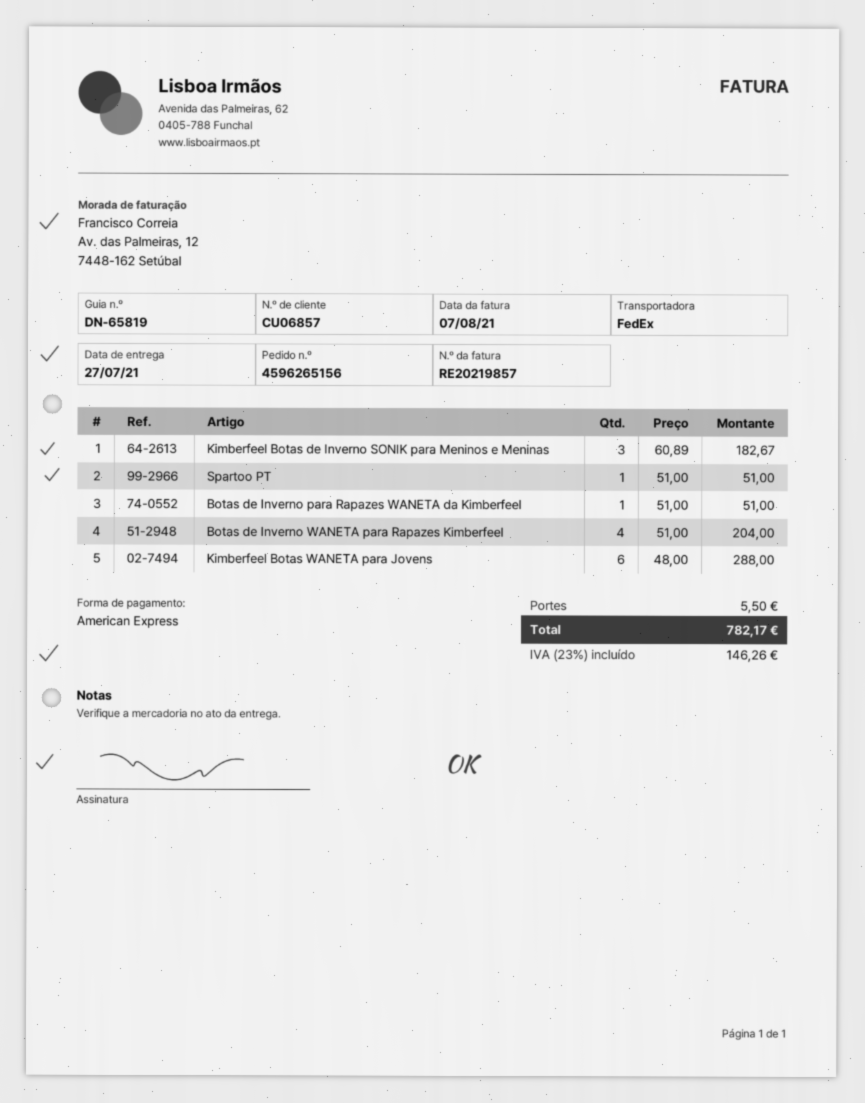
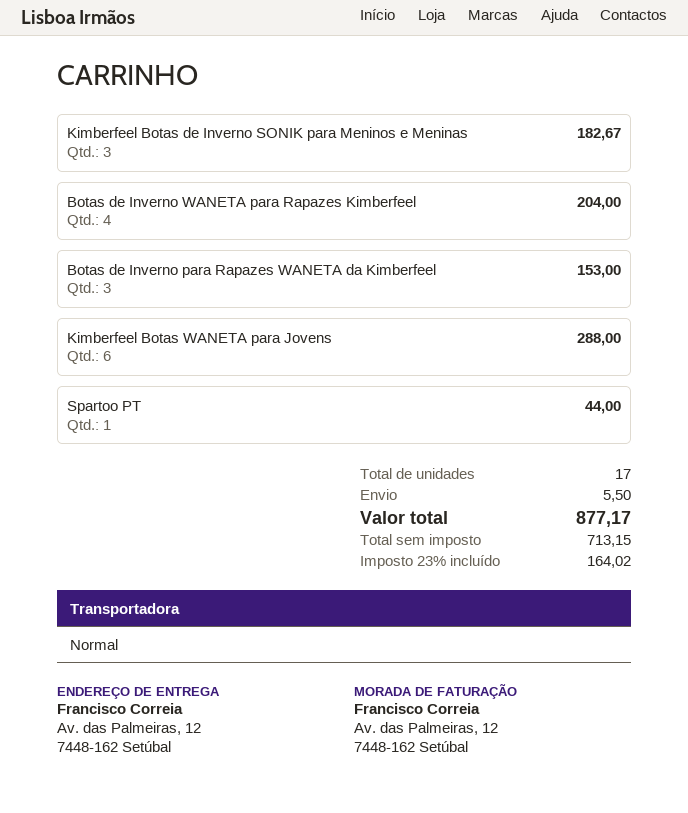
shipping method: FedEx -> standard
Spartoo PT: 1 for 51.00 -> 1 for 44.00
Botas de Inverno para Rapazes WANETA da Kimberfeel: 1 for 51.00 -> 3 for 153.00
tax: 23% = 146.26 -> 23% = 164.02
total: 782.17 -> 877.17

